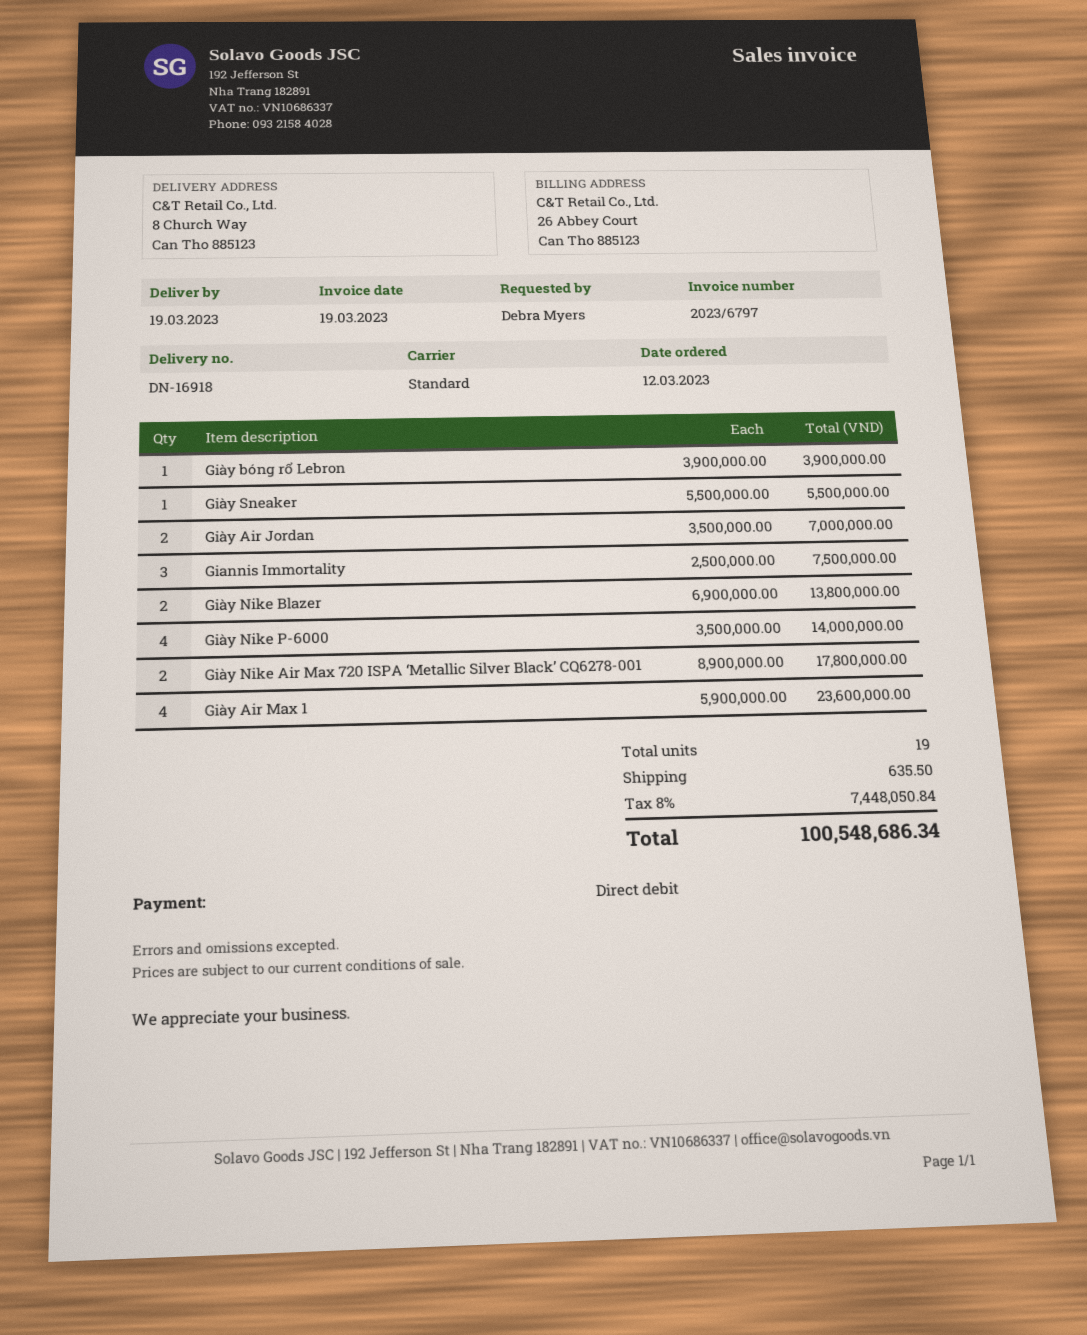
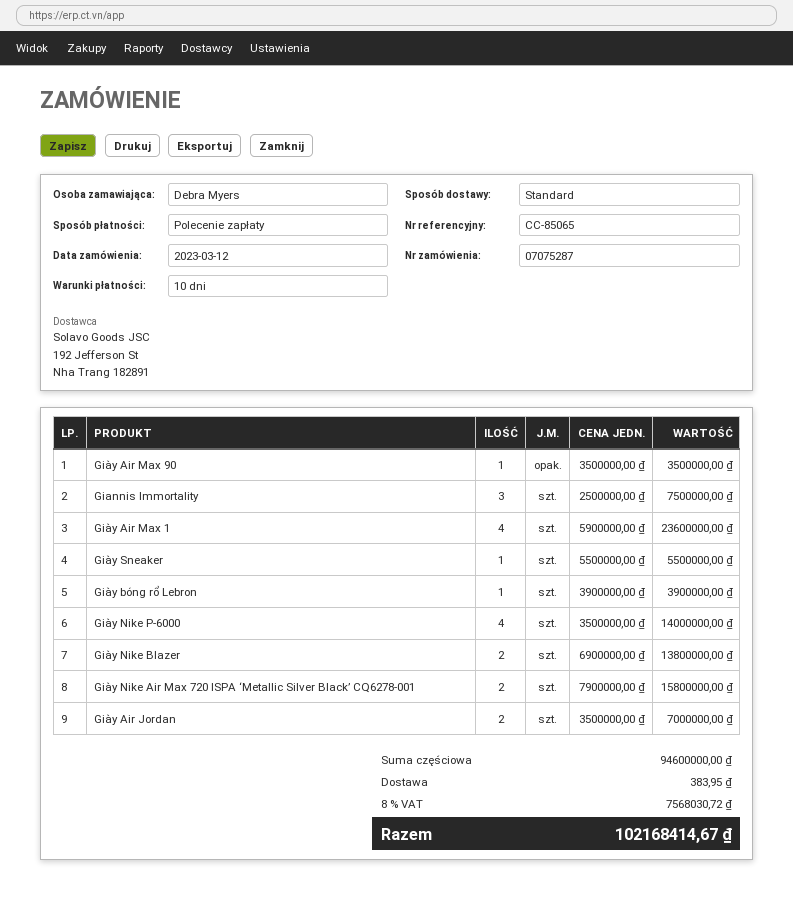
Giày Nike Air Max 720 ISPA ‘Metallic Silver Black’ CQ6278-001: 2 x 8900000.00 = 17800000.00 -> 2 x 7900000.00 = 15800000.00
Giày Air Max 90: none -> 1 x 3500000.00 = 3500000.00
shipping: 635.50 -> 383.95
tax: 8% = 7448050.84 -> 8% = 7568030.72
total: 100548686.34 -> 102168414.67

